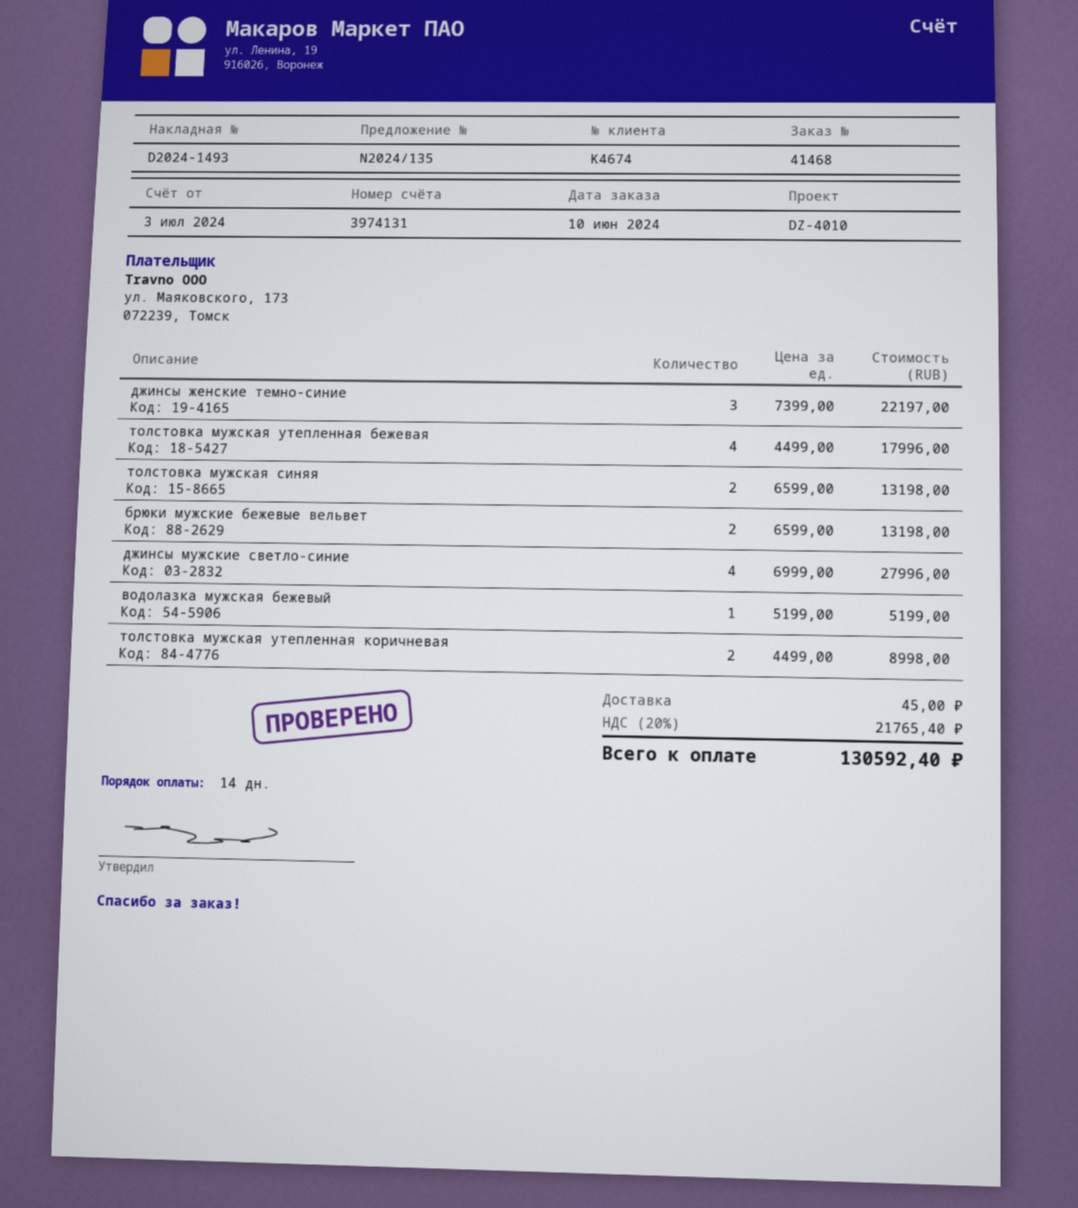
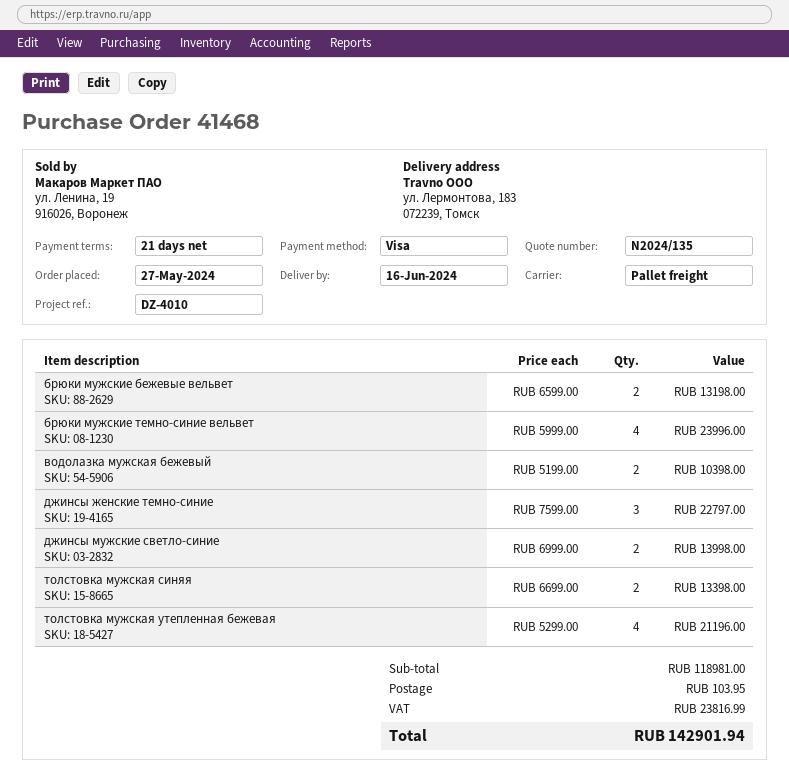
order date: 2024-06-10 -> 2024-05-27
payment terms: 14 days -> 21 days
джинсы женские темно-синие: 3 x 7399.00 = 22197.00 -> 3 x 7599.00 = 22797.00
толстовка мужская утепленная бежевая: 4 x 4499.00 = 17996.00 -> 4 x 5299.00 = 21196.00
толстовка мужская синяя: 2 x 6599.00 = 13198.00 -> 2 x 6699.00 = 13398.00
джинсы мужские светло-синие: 4 x 6999.00 = 27996.00 -> 2 x 6999.00 = 13998.00
водолазка мужская бежевый: 1 x 5199.00 = 5199.00 -> 2 x 5199.00 = 10398.00
толстовка мужская утепленная коричневая: 2 x 4499.00 = 8998.00 -> none
брюки мужские темно-синие вельвет: none -> 4 x 5999.00 = 23996.00
shipping: 45.00 -> 103.95
tax: 21765.40 -> 23816.99
total: 130592.40 -> 142901.94

